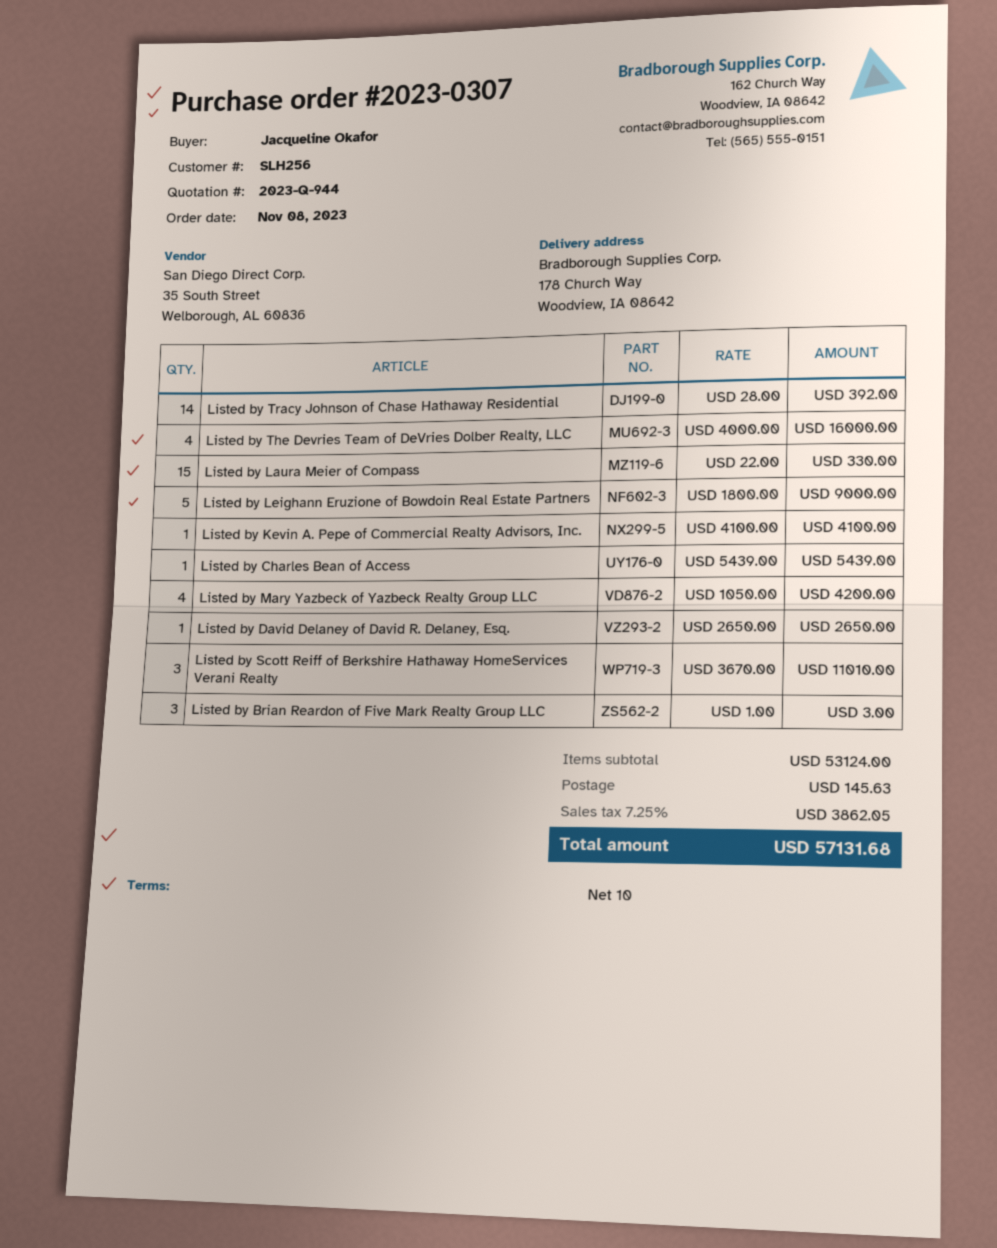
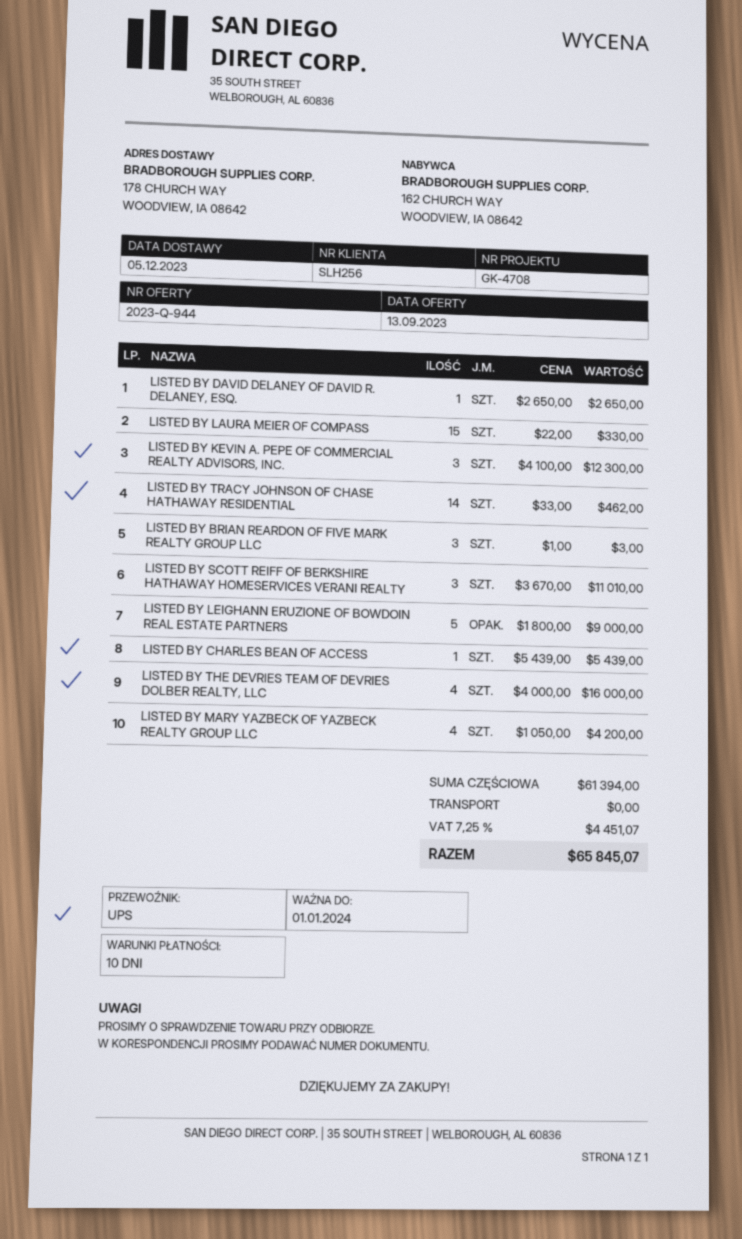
Listed by Tracy Johnson of Chase Hathaway Residential: 14 x 28.00 = 392.00 -> 14 x 33.00 = 462.00
Listed by Kevin A. Pepe of Commercial Realty Advisors, Inc.: 1 x 4100.00 = 4100.00 -> 3 x 4100.00 = 12300.00
subtotal: 53124.00 -> 61394.00
shipping: 145.63 -> 0.00
tax: 7.25% = 3862.05 -> 7.25% = 4451.07
total: 57131.68 -> 65845.07

